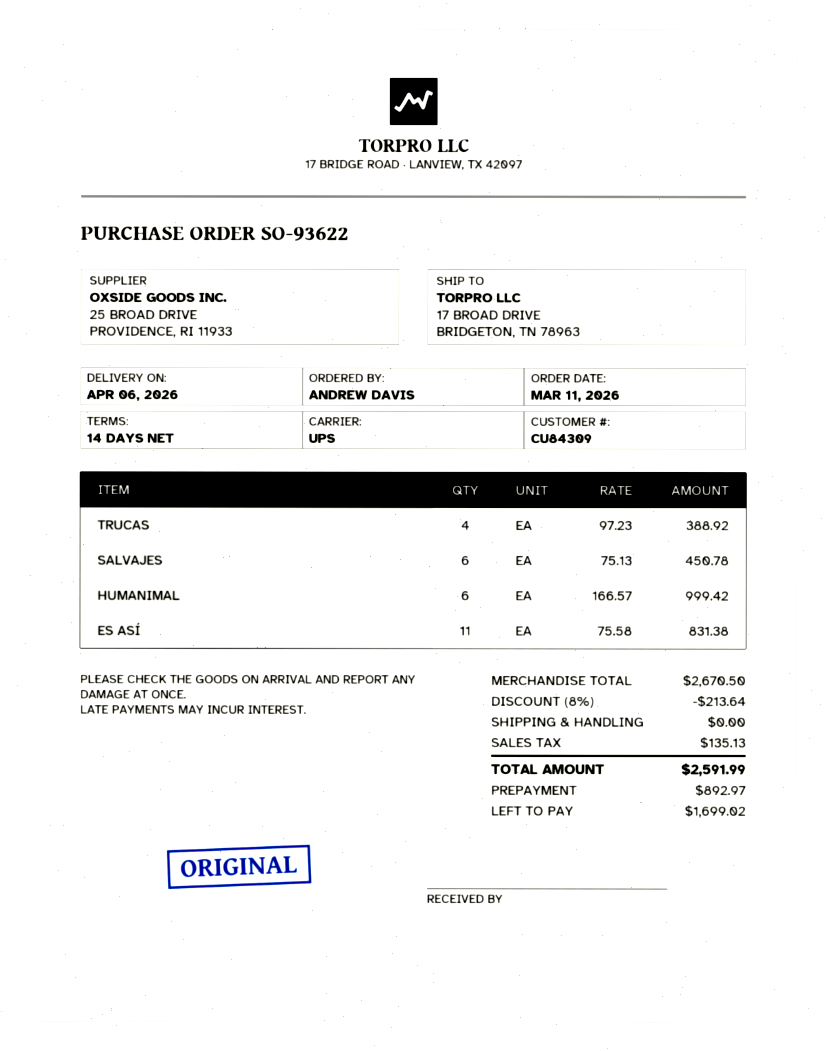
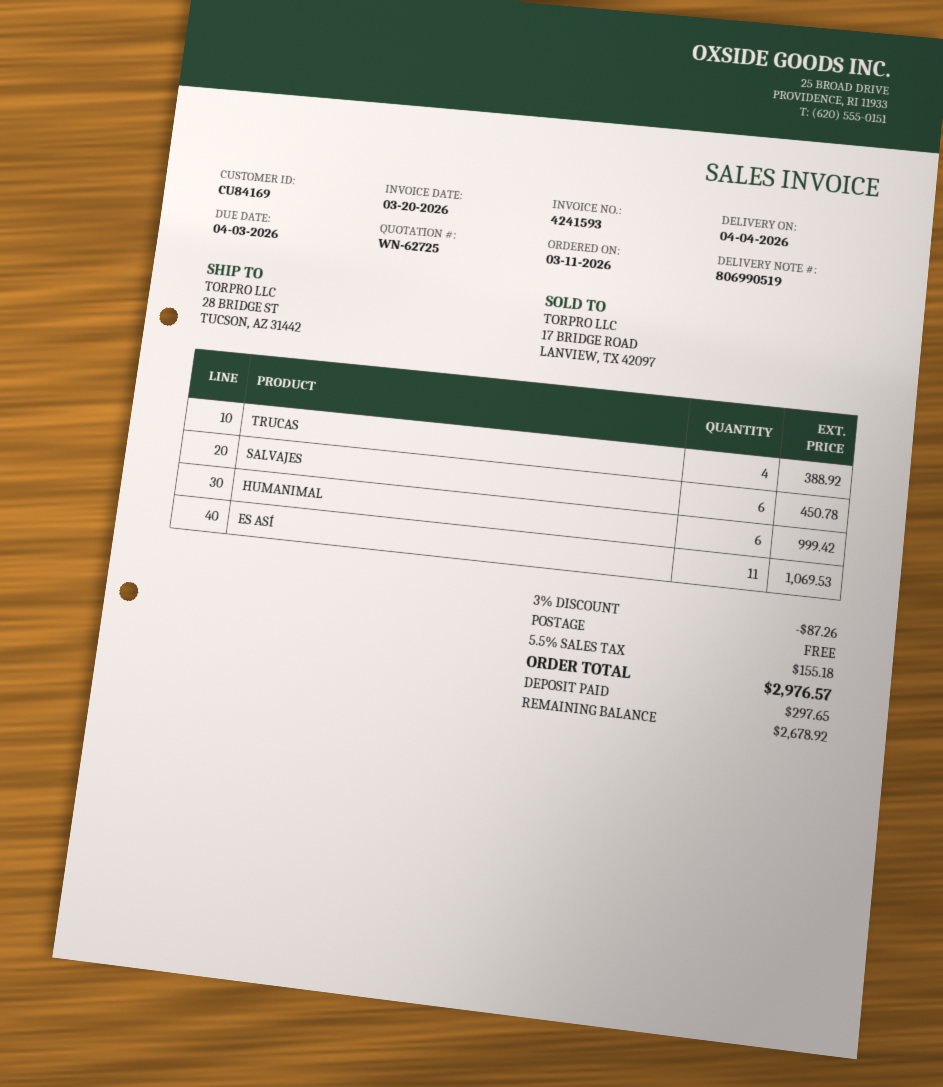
delivery date: 2026-04-06 -> 2026-04-04
customer number: CU84309 -> CU84169
ship to: 17 BROAD DRIVE, BRIDGETON, TN 78963 -> 28 BRIDGE ST, TUCSON, AZ 31442
ES ASÍ: 11 for 831.38 -> 11 for 1069.53
discount: 8% = 213.64 -> 3% = 87.26
tax: 135.13 -> 155.18
total: 2591.99 -> 2976.57
deposit: 892.97 -> 297.65
balance: 1699.02 -> 2678.92

